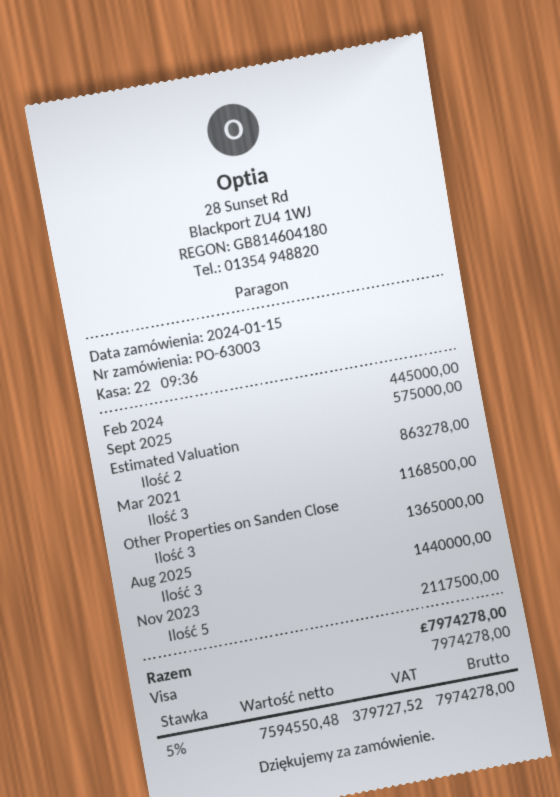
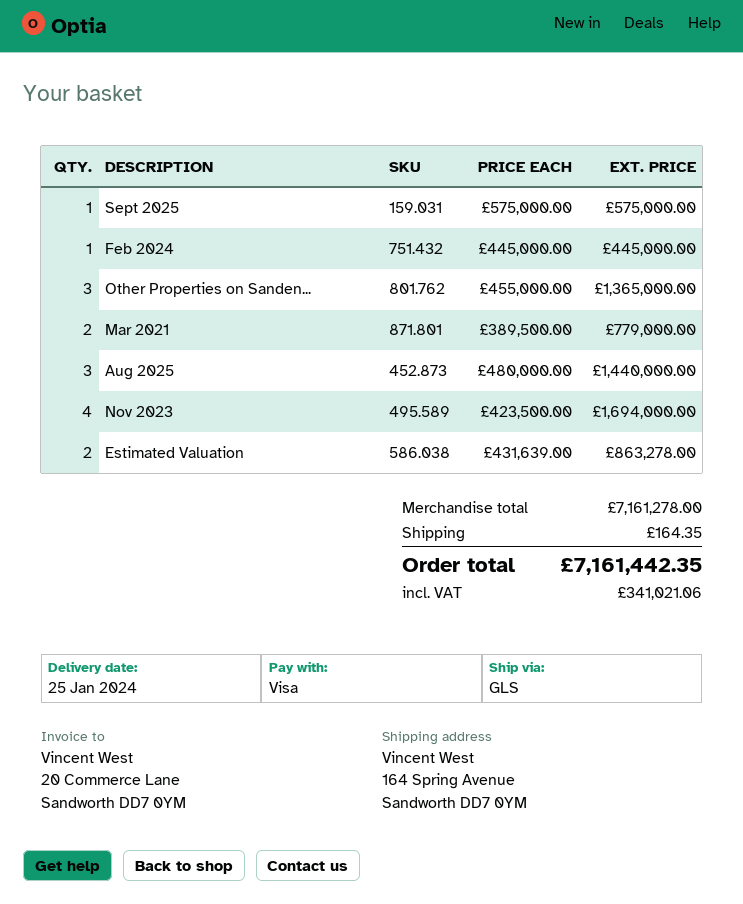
Mar 2021: 3 for 1168500.00 -> 2 for 779000.00
Nov 2023: 5 for 2117500.00 -> 4 for 1694000.00
shipping: none -> 164.35
tax: 379727.52 -> 341021.06
total: 7974278.00 -> 7161442.35

